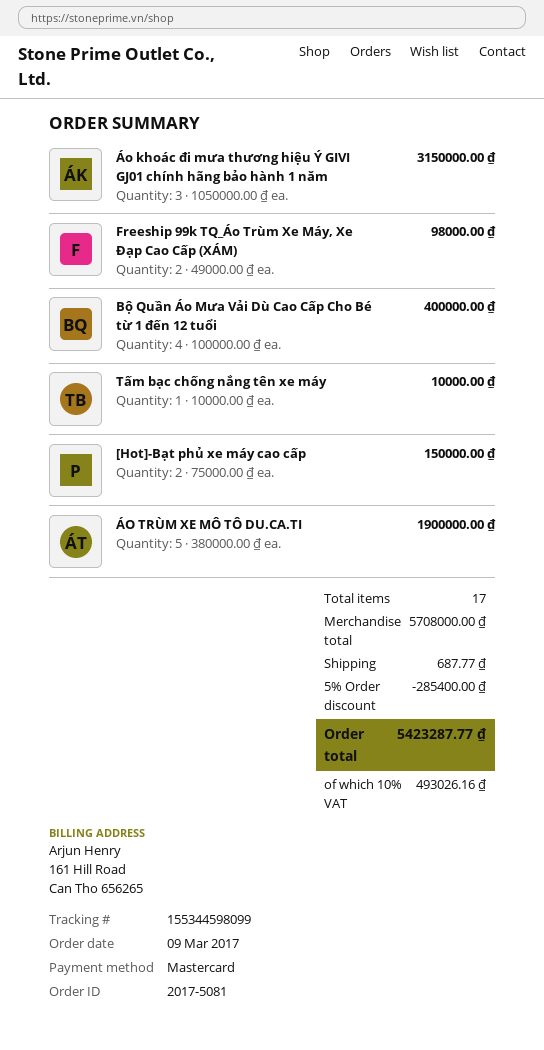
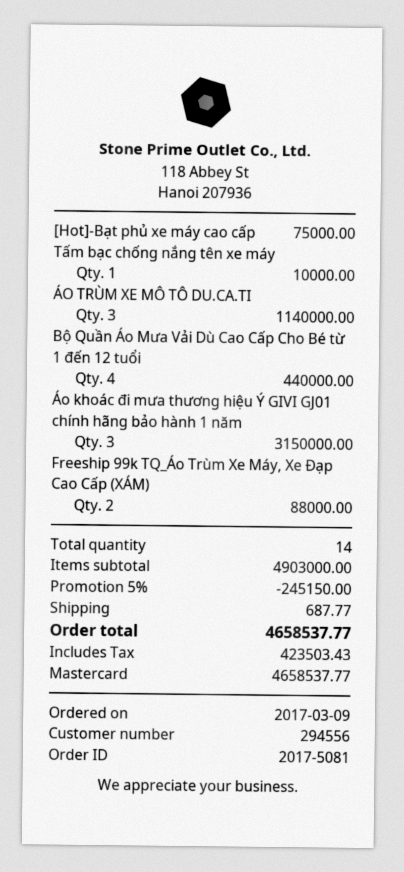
Freeship 99k TQ_Áo Trùm Xe Máy, Xe Đạp Cao Cấp (XÁM): 2 for 98000.00 -> 2 for 88000.00
Bộ Quần Áo Mưa Vải Dù Cao Cấp Cho Bé từ 1 đến 12 tuổi: 4 for 400000.00 -> 4 for 440000.00
[Hot]-Bạt phủ xe máy cao cấp: 2 for 150000.00 -> 1 for 75000.00
ÁO TRÙM XE MÔ TÔ DU.CA.TI: 5 for 1900000.00 -> 3 for 1140000.00
total quantity: 17 -> 14
subtotal: 5708000.00 -> 4903000.00
discount: 5% = 285400.00 -> 5% = 245150.00
tax: 493026.16 -> 423503.43
total: 5423287.77 -> 4658537.77

